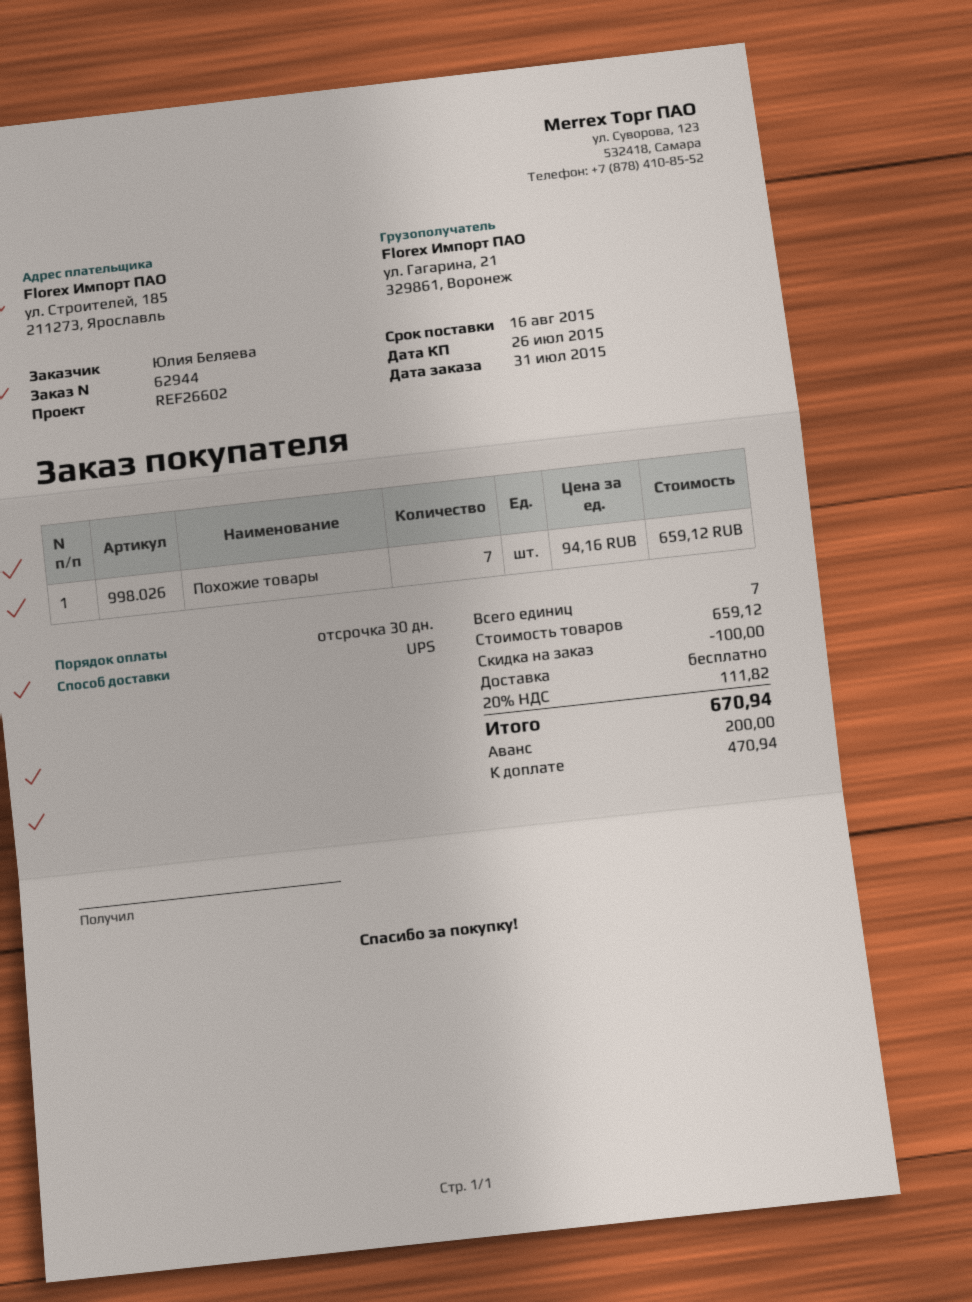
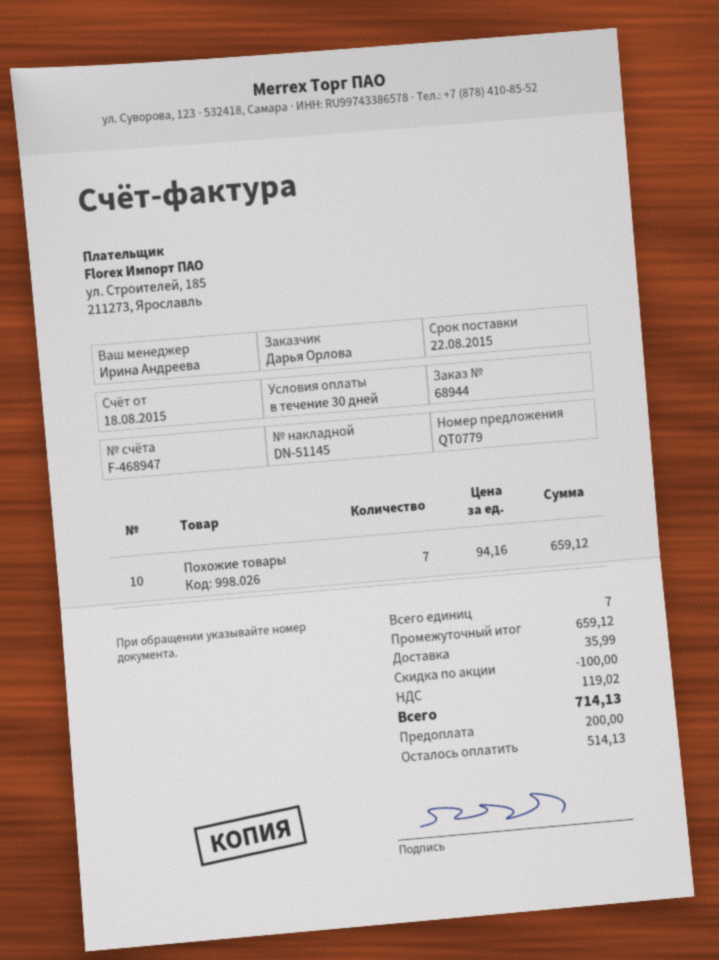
order number: 62944 -> 68944
delivery date: 2015-08-16 -> 2015-08-22
ordered by: Юлия Беляева -> Дарья Орлова
shipping: 0.00 -> 35.99
tax: 111.82 -> 119.02
total: 670.94 -> 714.13
balance: 470.94 -> 514.13

